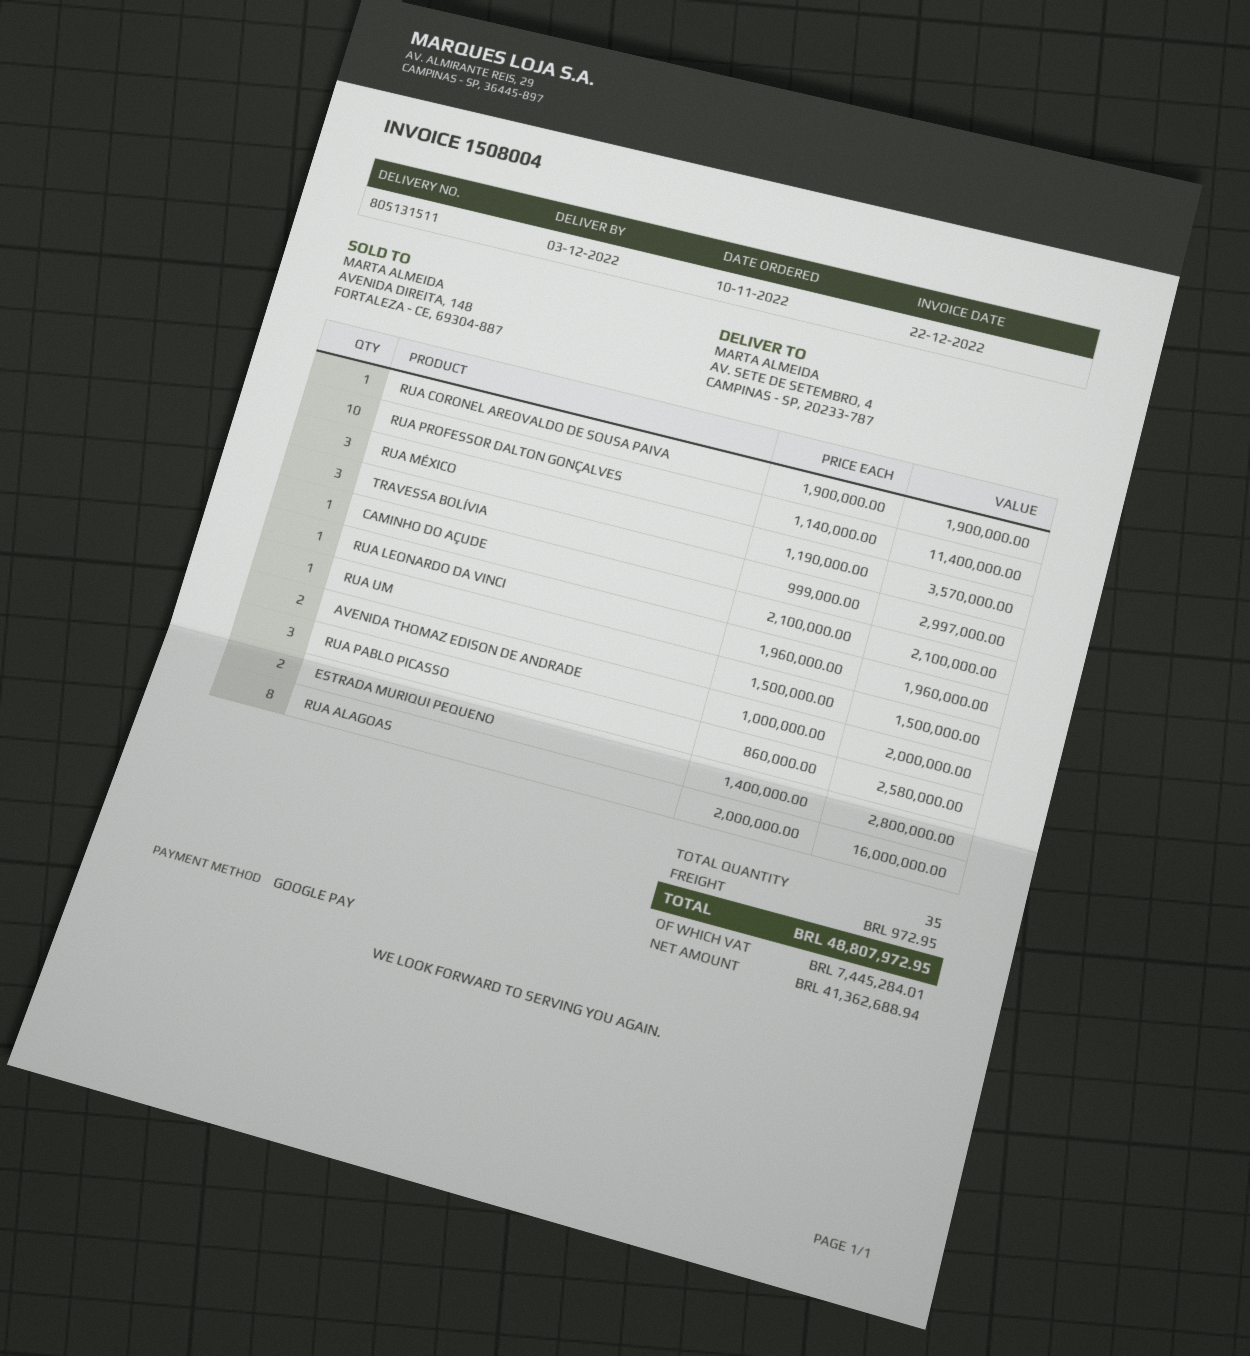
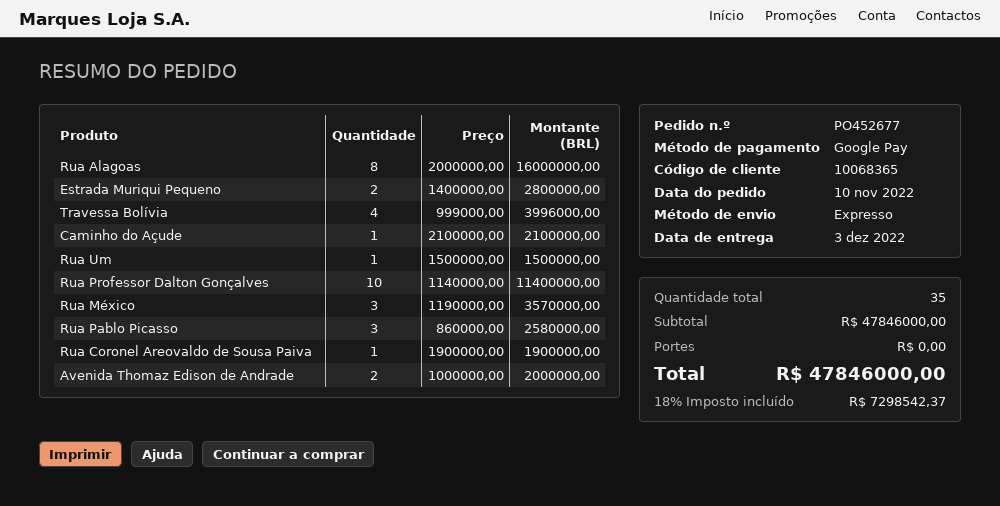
TRAVESSA BOLÍVIA: 3 x 999000.00 = 2997000.00 -> 4 x 999000.00 = 3996000.00
RUA LEONARDO DA VINCI: 1 x 1960000.00 = 1960000.00 -> none
shipping: 972.95 -> 0.00
tax: 7445284.01 -> 7298542.37
total: 48807972.95 -> 47846000.00

